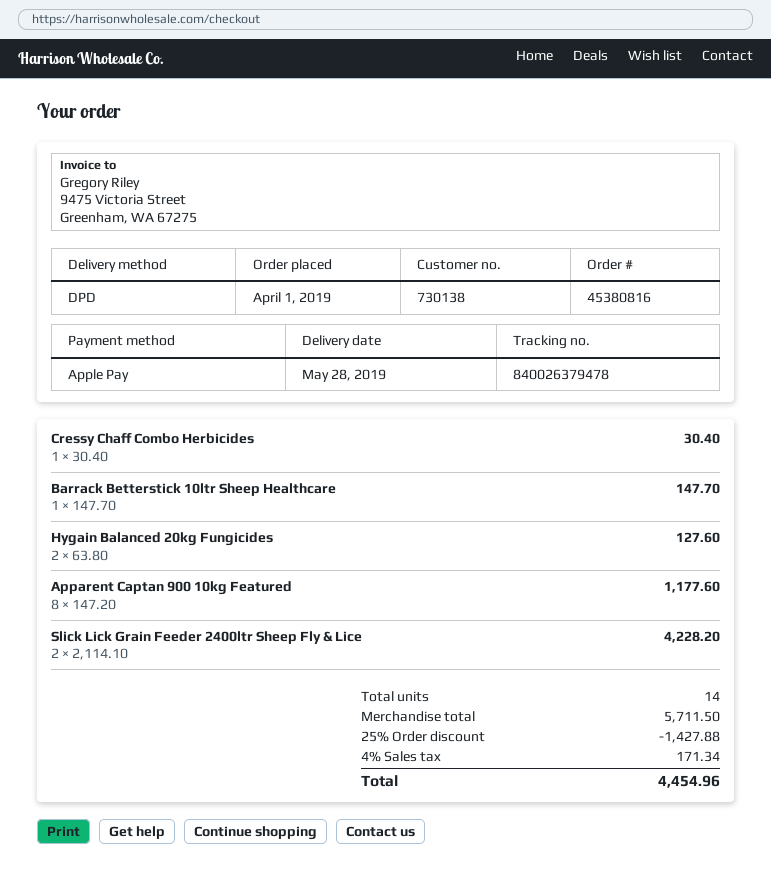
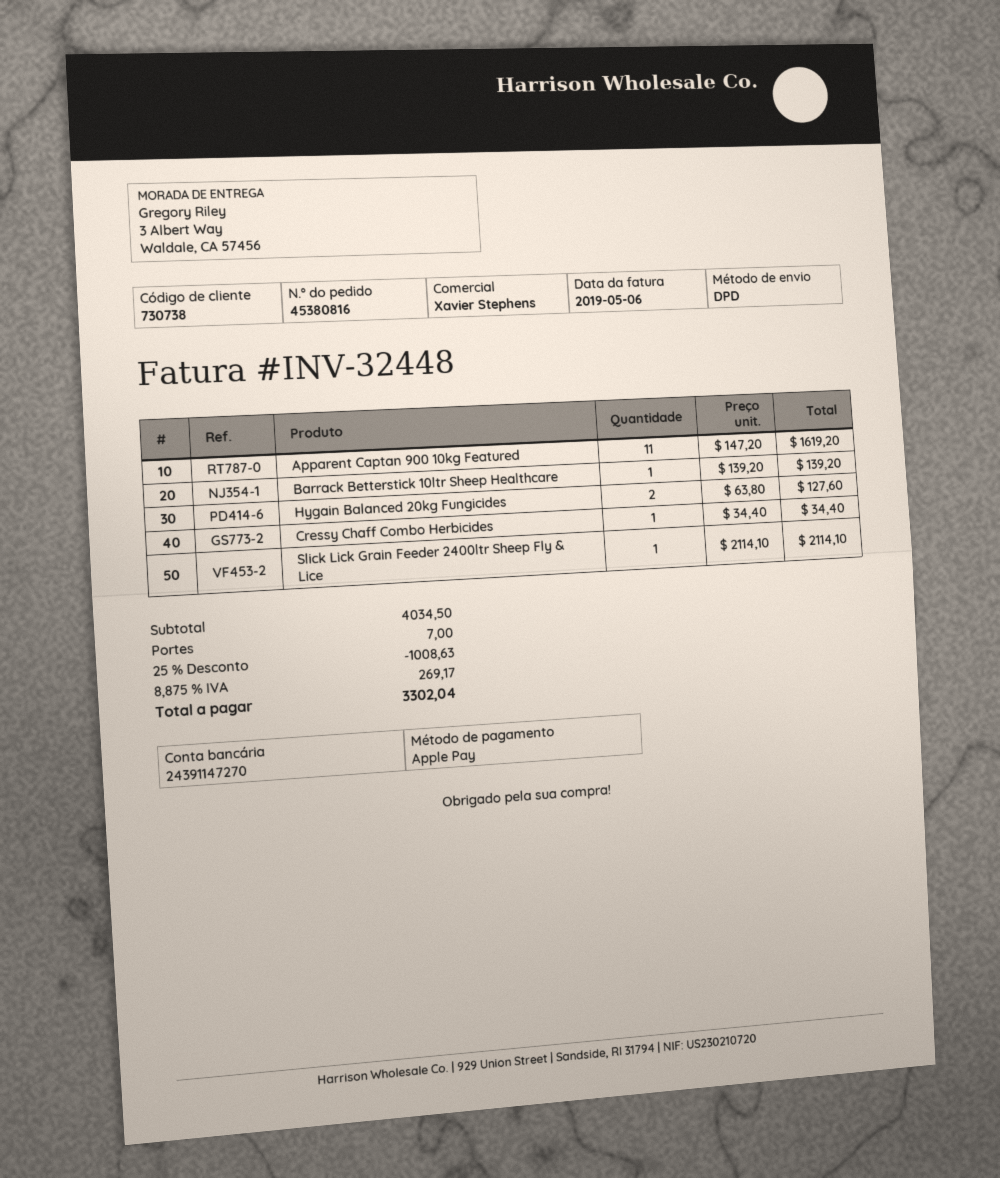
customer number: 730138 -> 730738
Cressy Chaff Combo Herbicides: 1 x 30.40 = 30.40 -> 1 x 34.40 = 34.40
Barrack Betterstick 10ltr Sheep Healthcare: 1 x 147.70 = 147.70 -> 1 x 139.20 = 139.20
Apparent Captan 900 10kg Featured: 8 x 147.20 = 1177.60 -> 11 x 147.20 = 1619.20
Slick Lick Grain Feeder 2400ltr Sheep Fly & Lice: 2 x 2114.10 = 4228.20 -> 1 x 2114.10 = 2114.10
subtotal: 5711.50 -> 4034.50
discount: 25% = 1427.88 -> 25% = 1008.63
shipping: none -> 7.00
tax: 4% = 171.34 -> 8.875% = 269.17
total: 4454.96 -> 3302.04

